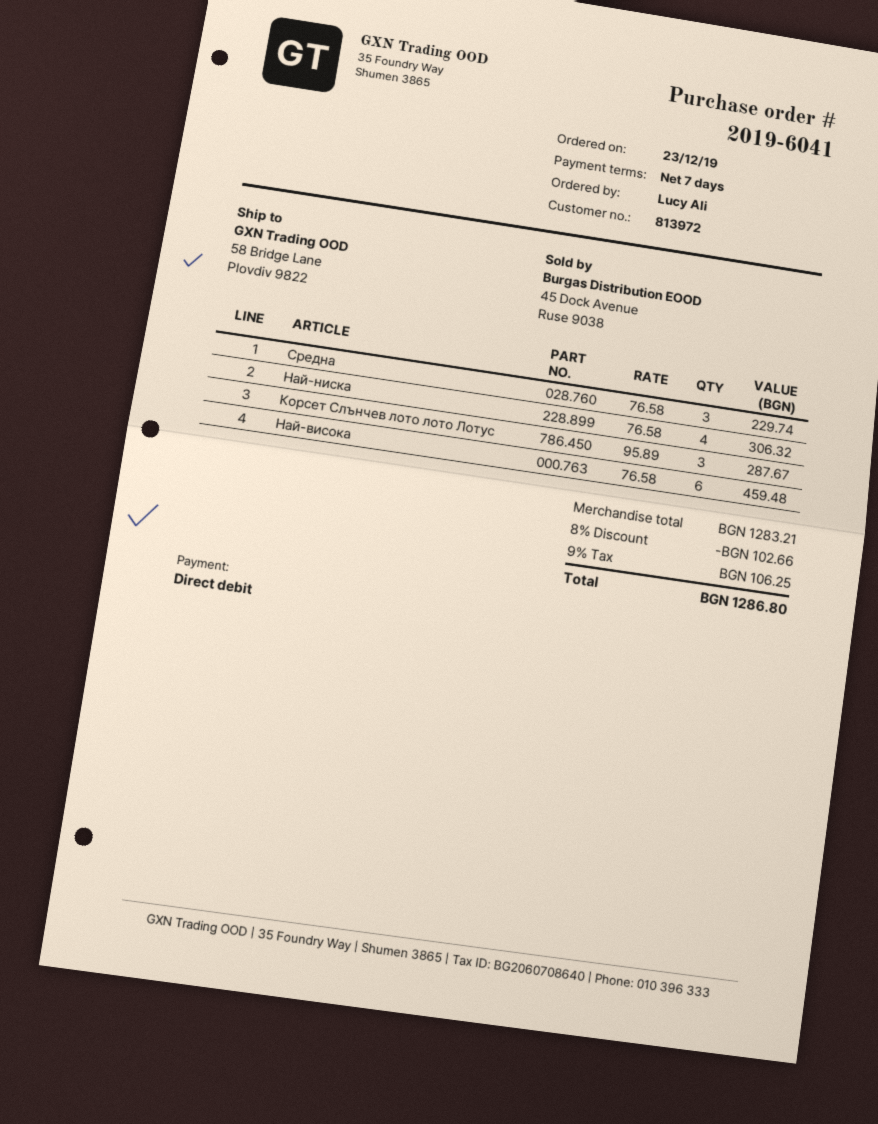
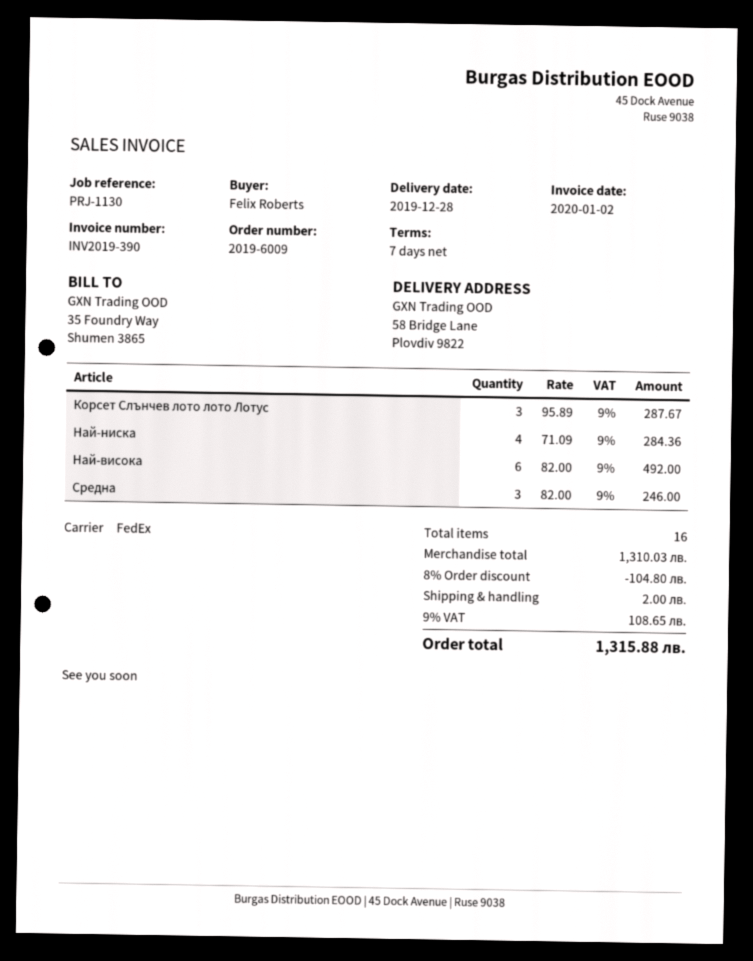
order number: 2019-6041 -> 2019-6009
ordered by: Lucy Ali -> Felix Roberts
Средна: 3 x 76.58 = 229.74 -> 3 x 82.00 = 246.00
Най-ниска: 4 x 76.58 = 306.32 -> 4 x 71.09 = 284.36
Най-висока: 6 x 76.58 = 459.48 -> 6 x 82.00 = 492.00
subtotal: 1283.21 -> 1310.03
discount: 8% = 102.66 -> 8% = 104.80
shipping: none -> 2.00
tax: 9% = 106.25 -> 9% = 108.65
total: 1286.80 -> 1315.88

